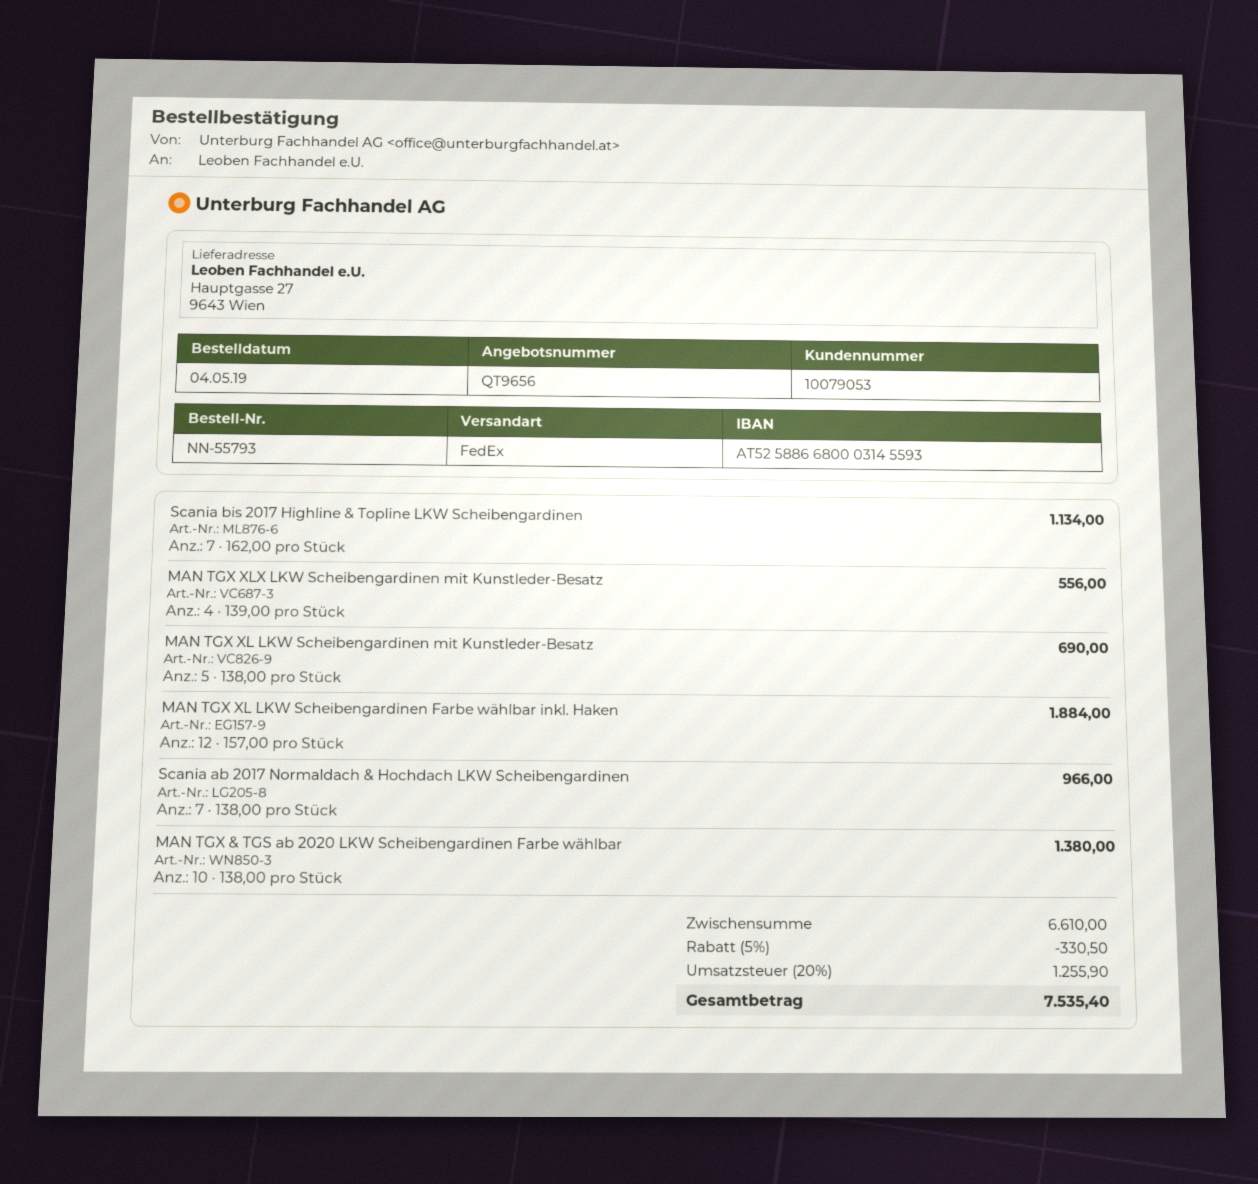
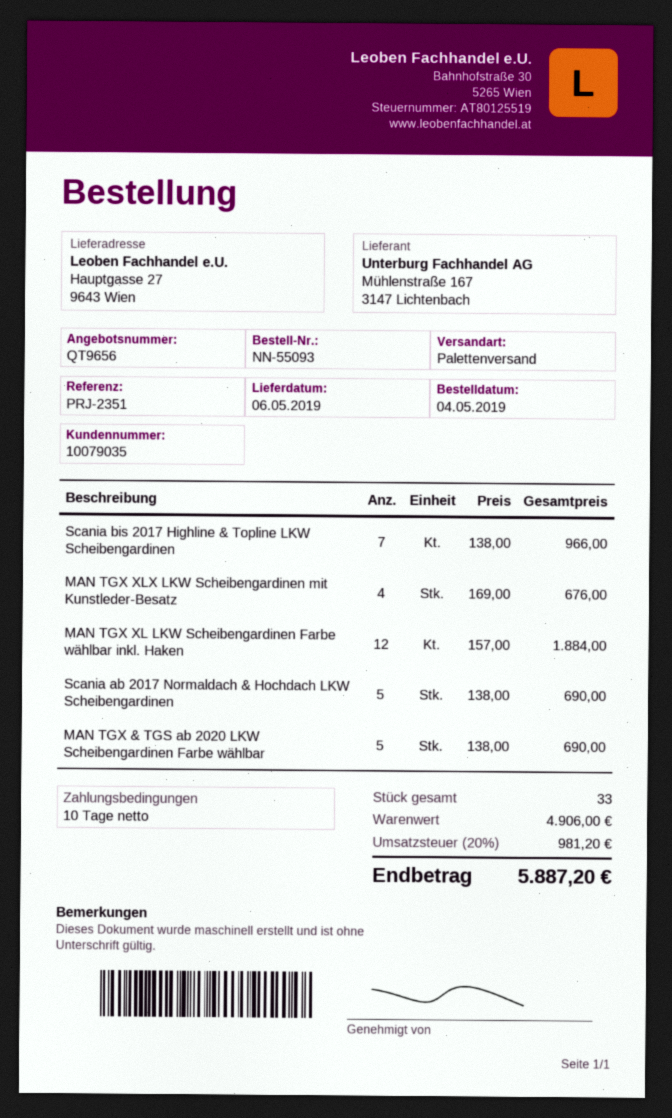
order number: NN-55793 -> NN-55093
customer number: 10079053 -> 10079035
shipping method: FedEx -> pallet freight
Scania bis 2017 Highline & Topline LKW Scheibengardinen: 7 x 162.00 = 1134.00 -> 7 x 138.00 = 966.00
MAN TGX XLX LKW Scheibengardinen mit Kunstleder-Besatz: 4 x 139.00 = 556.00 -> 4 x 169.00 = 676.00
MAN TGX XL LKW Scheibengardinen mit Kunstleder-Besatz: 5 x 138.00 = 690.00 -> none
Scania ab 2017 Normaldach & Hochdach LKW Scheibengardinen: 7 x 138.00 = 966.00 -> 5 x 138.00 = 690.00
MAN TGX & TGS ab 2020 LKW Scheibengardinen Farbe wählbar: 10 x 138.00 = 1380.00 -> 5 x 138.00 = 690.00
subtotal: 6610.00 -> 4906.00
discount: 5% = 330.50 -> none
tax: 20% = 1255.90 -> 20% = 981.20
total: 7535.40 -> 5887.20

